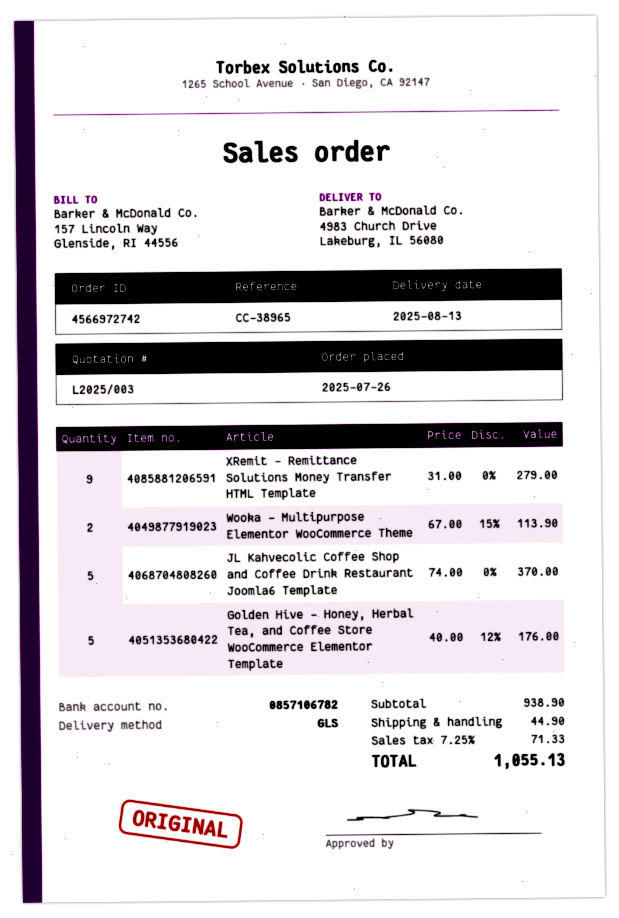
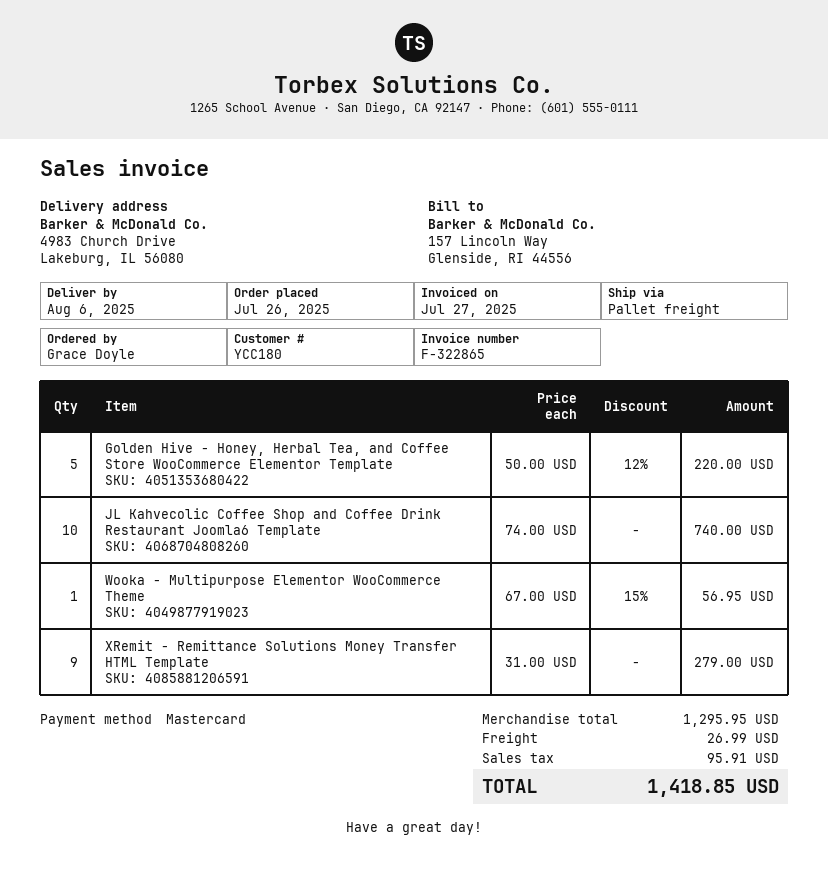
delivery date: 2025-08-13 -> 2025-08-06
shipping method: GLS -> pallet freight
Wooka - Multipurpose Elementor WooCommerce Theme: 2 x 67.00 - 15% = 113.90 -> 1 x 67.00 - 15% = 56.95
JL Kahvecolic Coffee Shop and Coffee Drink Restaurant Joomla6 Template: 5 x 74.00 = 370.00 -> 10 x 74.00 = 740.00
Golden Hive - Honey, Herbal Tea, and Coffee Store WooCommerce Elementor Template: 5 x 40.00 - 12% = 176.00 -> 5 x 50.00 - 12% = 220.00
subtotal: 938.90 -> 1295.95
shipping: 44.90 -> 26.99
tax: 71.33 -> 95.91
total: 1055.13 -> 1418.85

